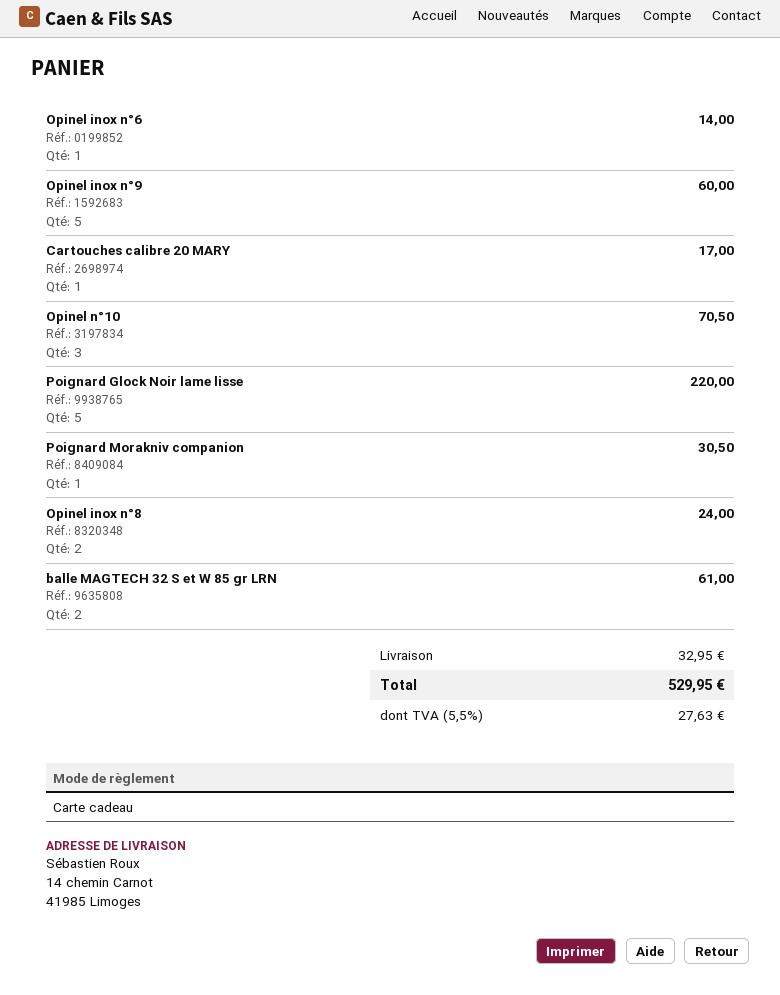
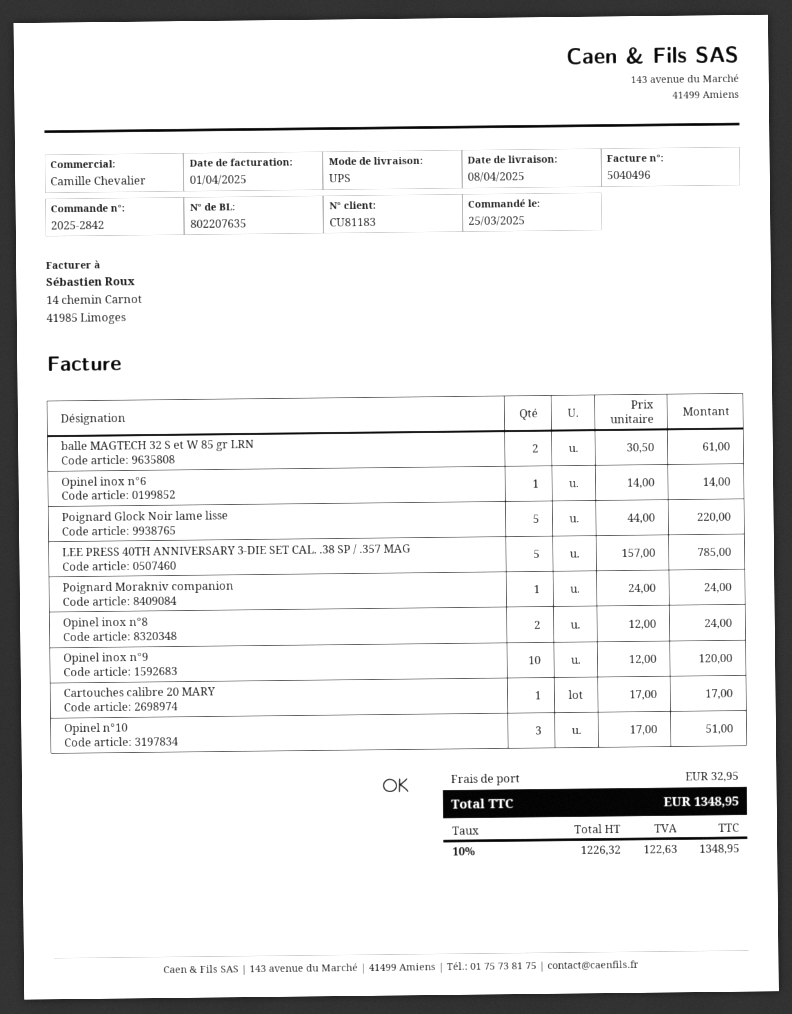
Opinel inox n°9: 5 for 60.00 -> 10 for 120.00
Opinel n°10: 3 for 70.50 -> 3 for 51.00
Poignard Morakniv companion: 1 for 30.50 -> 1 for 24.00
LEE PRESS 40TH ANNIVERSARY 3-DIE SET CAL. .38 SP / .357 MAG: none -> 5 for 785.00
tax: 5.5% = 27.63 -> 10% = 122.63
total: 529.95 -> 1348.95

